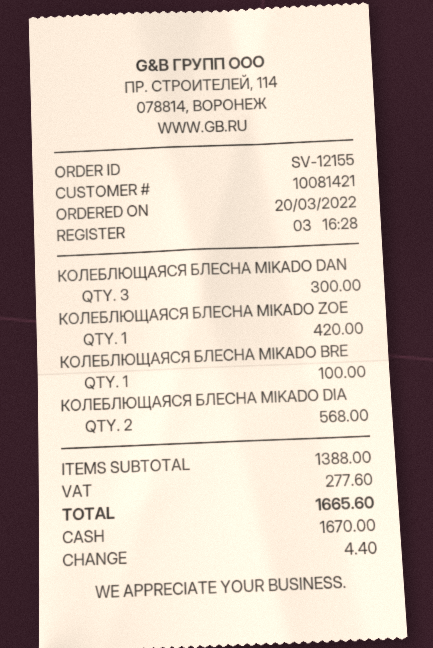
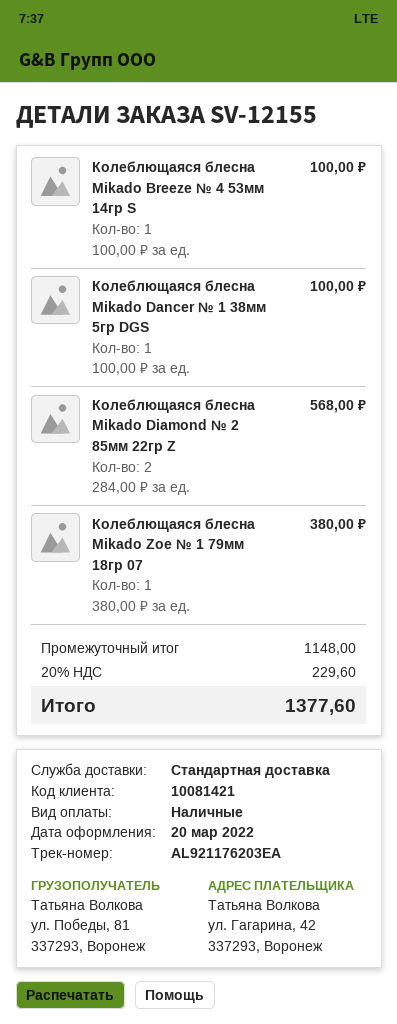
КОЛЕБЛЮЩАЯСЯ БЛЕСНА MIKADO DAN: 3 for 300.00 -> 1 for 100.00
КОЛЕБЛЮЩАЯСЯ БЛЕСНА MIKADO ZOE: 1 for 420.00 -> 1 for 380.00
subtotal: 1388.00 -> 1148.00
tax: 277.60 -> 229.60
total: 1665.60 -> 1377.60

